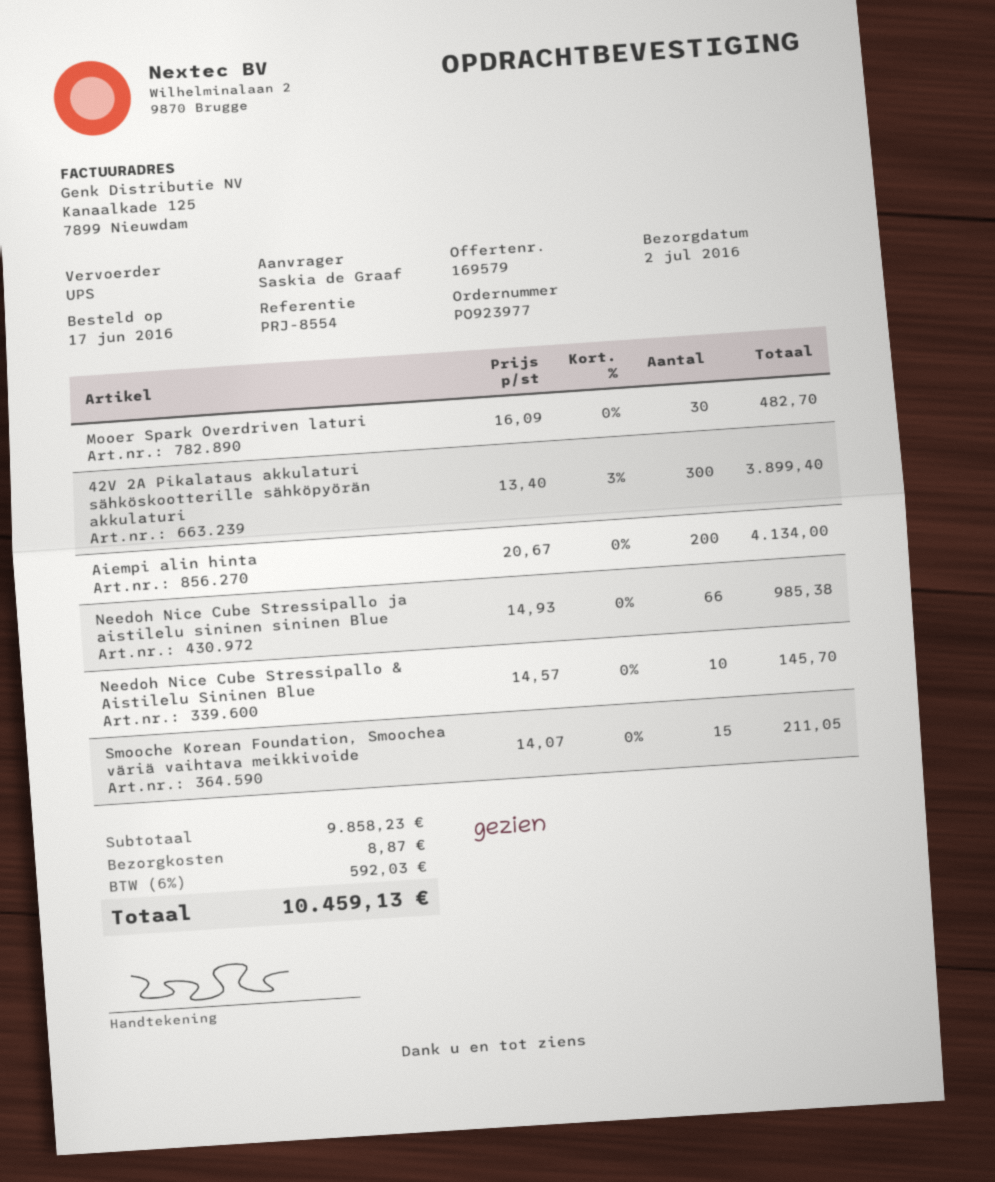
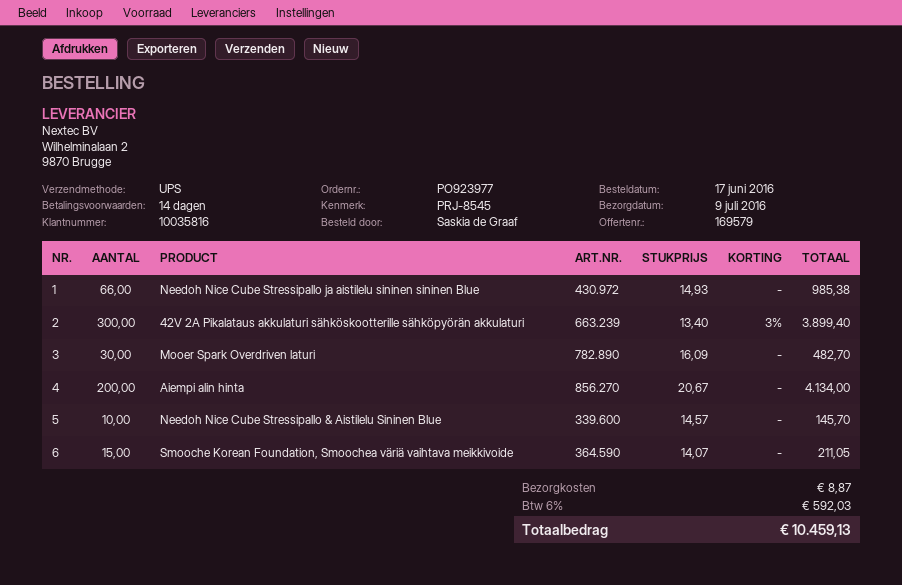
delivery date: 2016-07-02 -> 2016-07-09
reference: PRJ-8554 -> PRJ-8545

